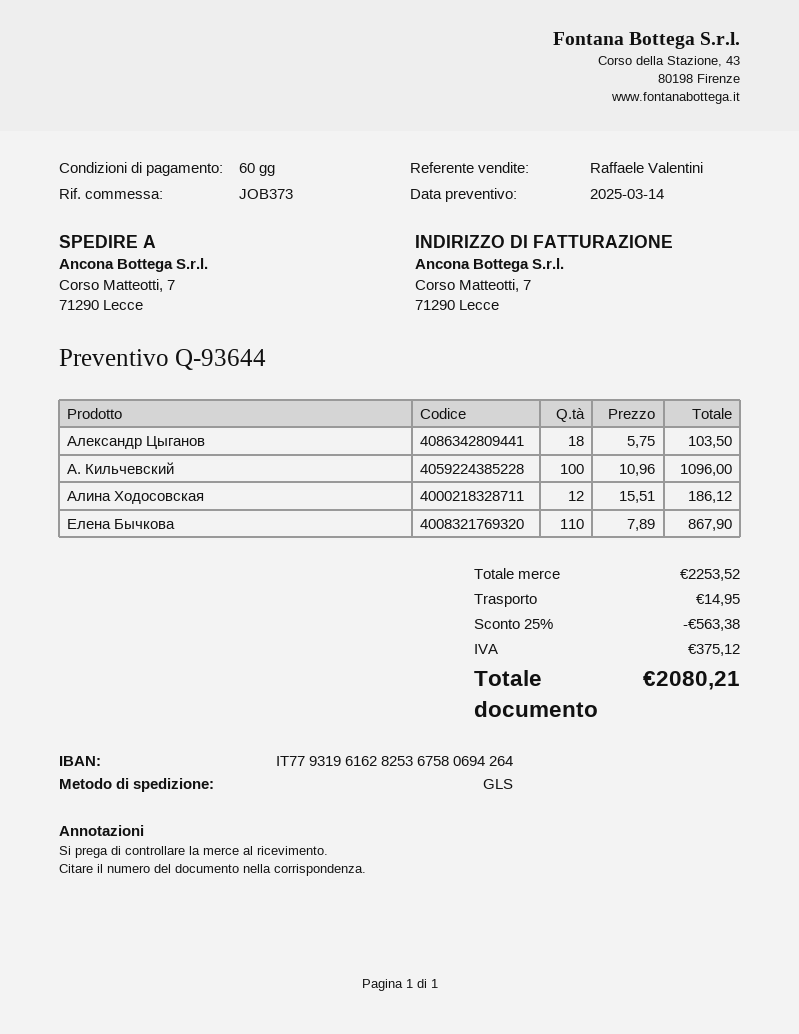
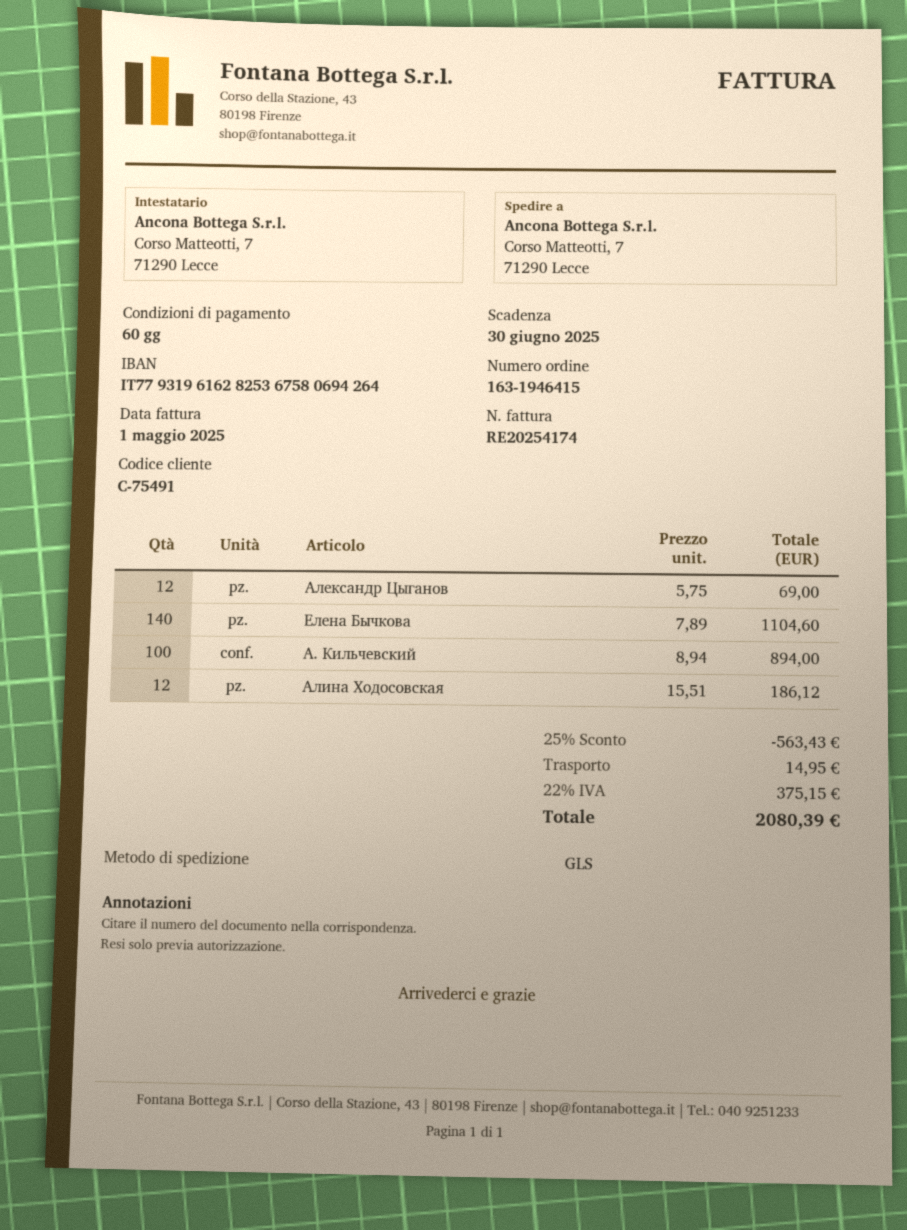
Александр Цыганов: 18 x 5.75 = 103.50 -> 12 x 5.75 = 69.00
А. Кильчевский: 100 x 10.96 = 1096.00 -> 100 x 8.94 = 894.00
Елена Бычкова: 110 x 7.89 = 867.90 -> 140 x 7.89 = 1104.60
discount: 25% = 563.38 -> 25% = 563.43
tax: 375.12 -> 375.15
total: 2080.21 -> 2080.39

